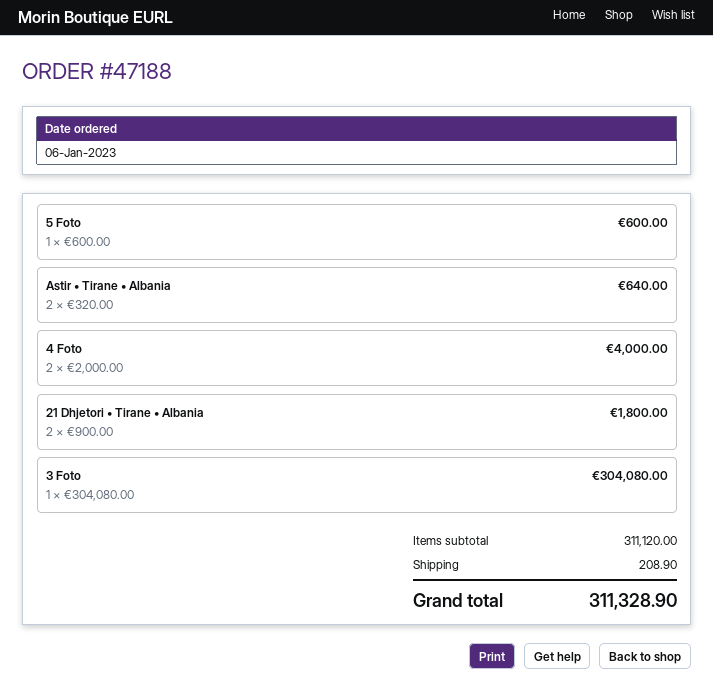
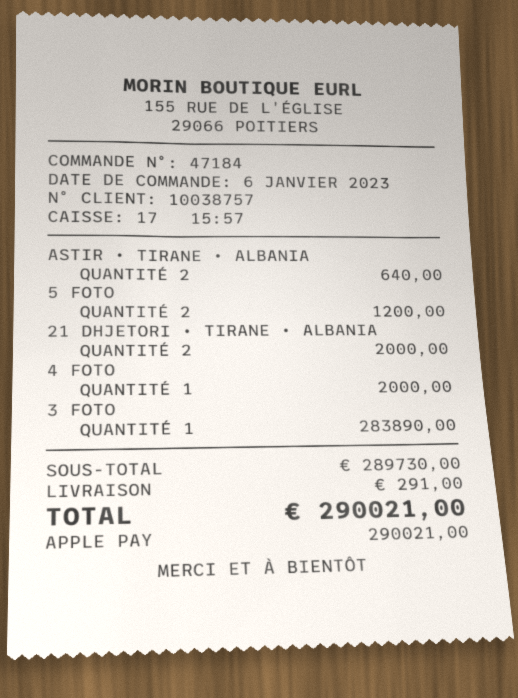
order number: 47188 -> 47184
5 Foto: 1 for 600.00 -> 2 for 1200.00
4 Foto: 2 for 4000.00 -> 1 for 2000.00
21 Dhjetori • Tirane • Albania: 2 for 1800.00 -> 2 for 2000.00
3 Foto: 1 for 304080.00 -> 1 for 283890.00
subtotal: 311120.00 -> 289730.00
shipping: 208.90 -> 291.00
total: 311328.90 -> 290021.00

